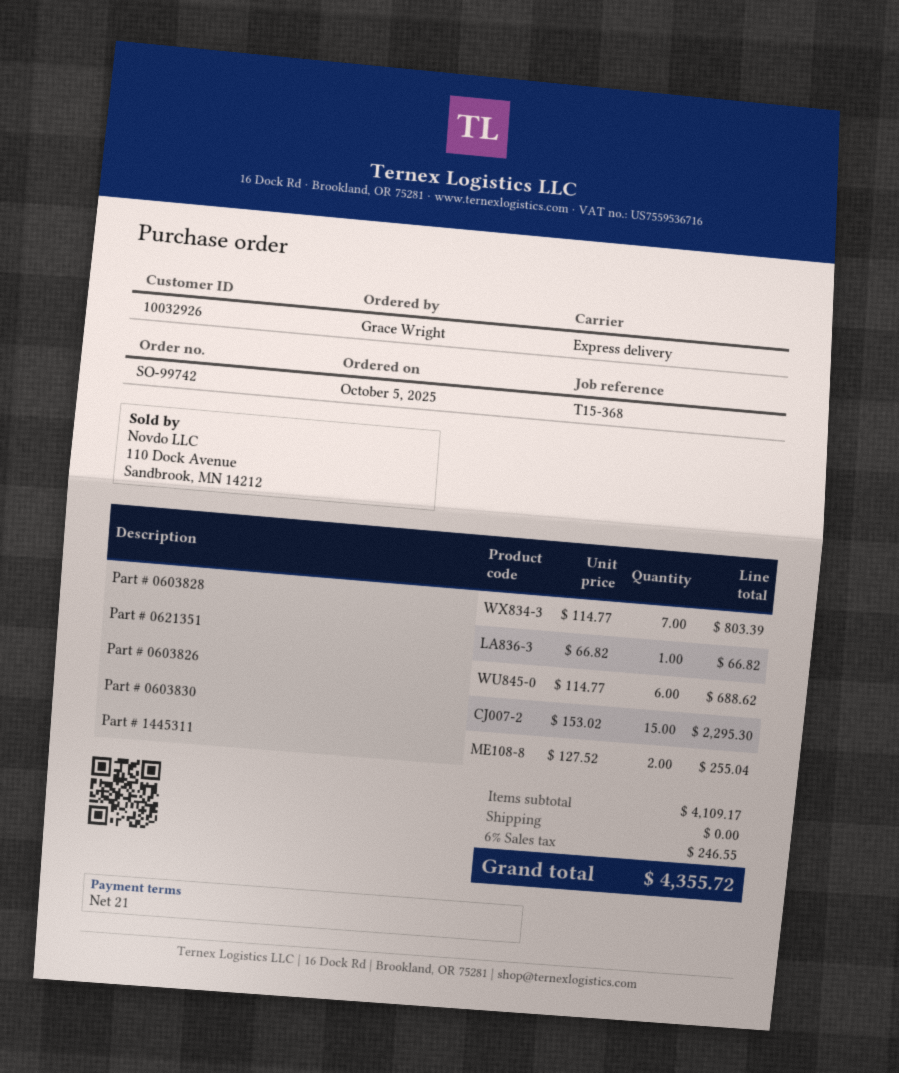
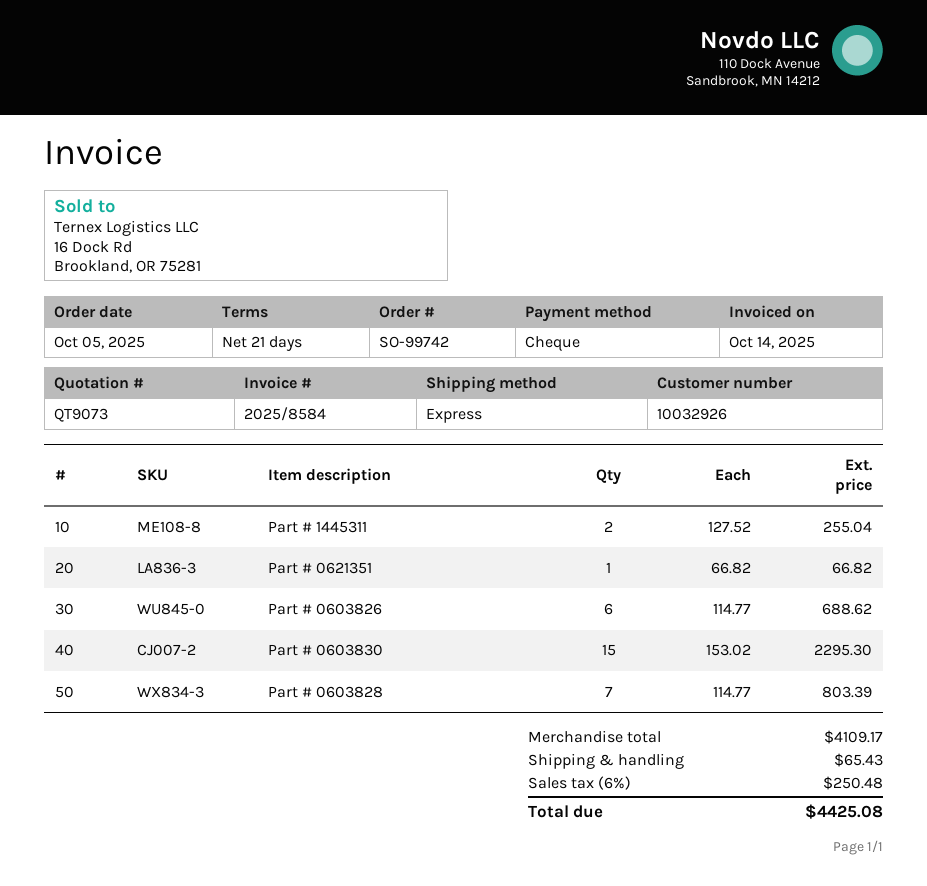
shipping: 0.00 -> 65.43
tax: 6% = 246.55 -> 6% = 250.48
total: 4355.72 -> 4425.08

